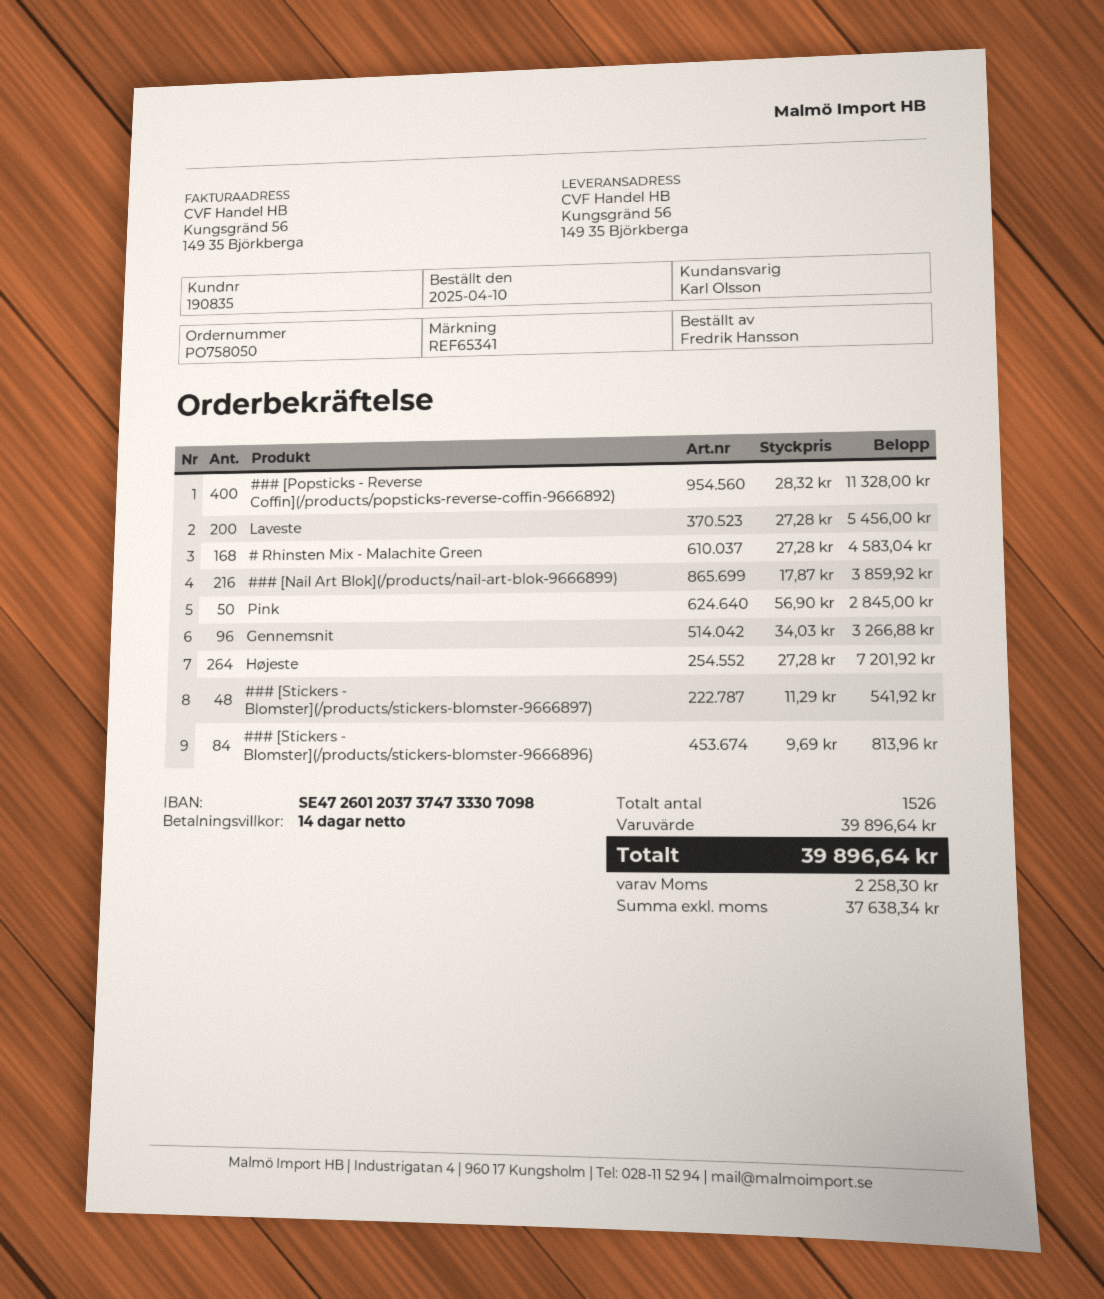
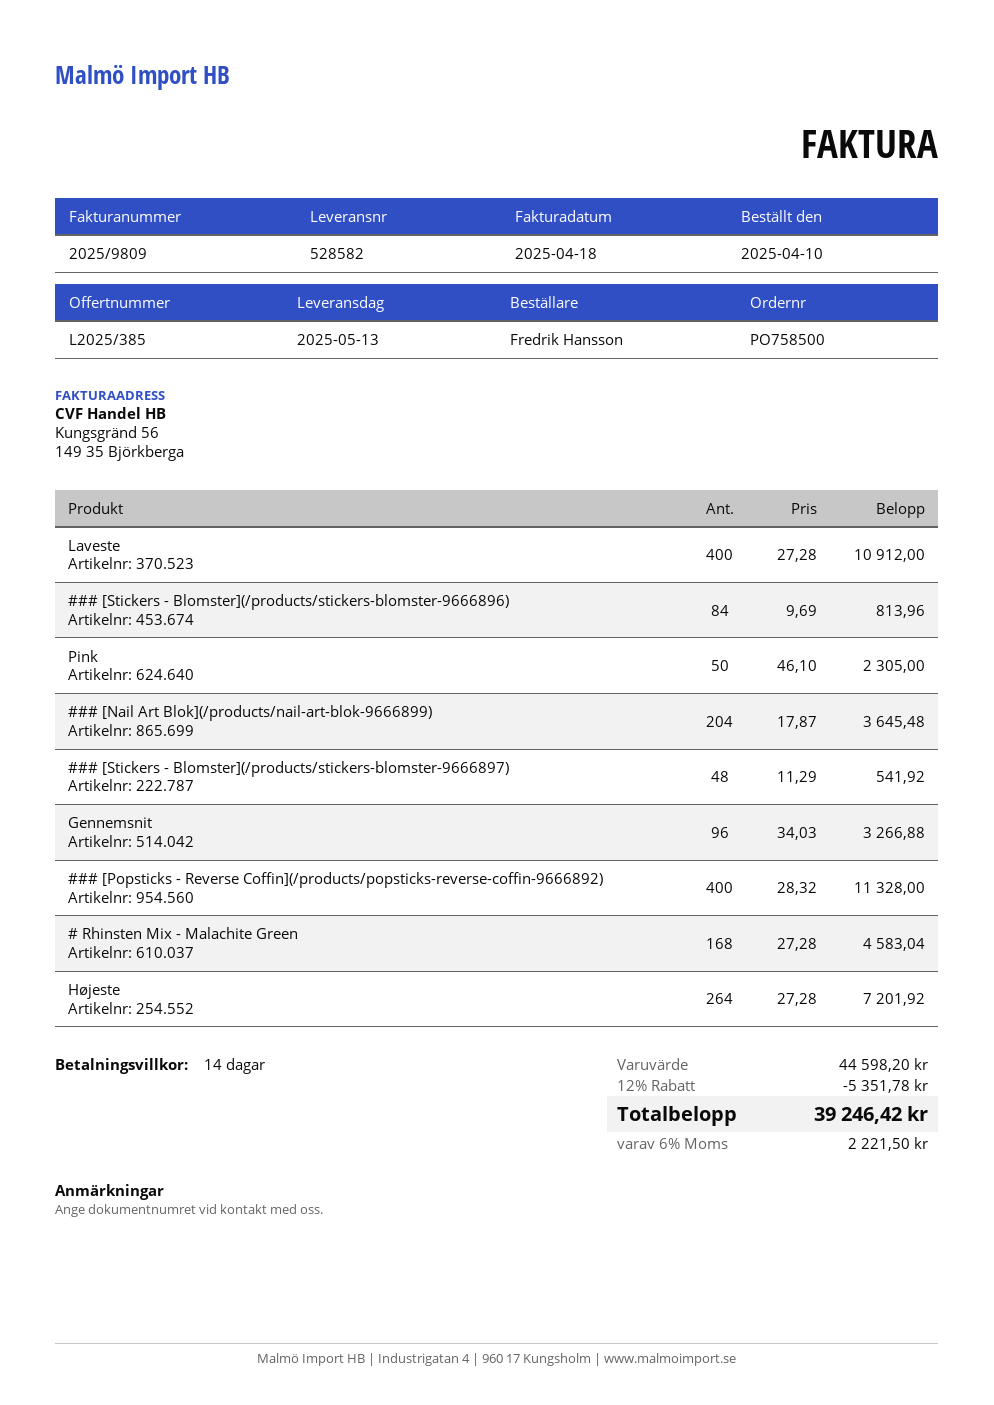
order number: PO758050 -> PO758500
Laveste: 200 x 27.28 = 5456.00 -> 400 x 27.28 = 10912.00
### [Nail Art Blok](/products/nail-art-blok-9666899): 216 x 17.87 = 3859.92 -> 204 x 17.87 = 3645.48
Pink: 50 x 56.90 = 2845.00 -> 50 x 46.10 = 2305.00
subtotal: 39896.64 -> 44598.20
discount: none -> 12% = 5351.78
tax: 2258.30 -> 2221.50
total: 39896.64 -> 39246.42

